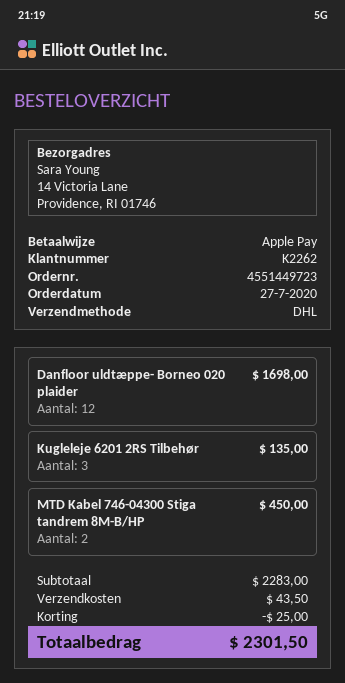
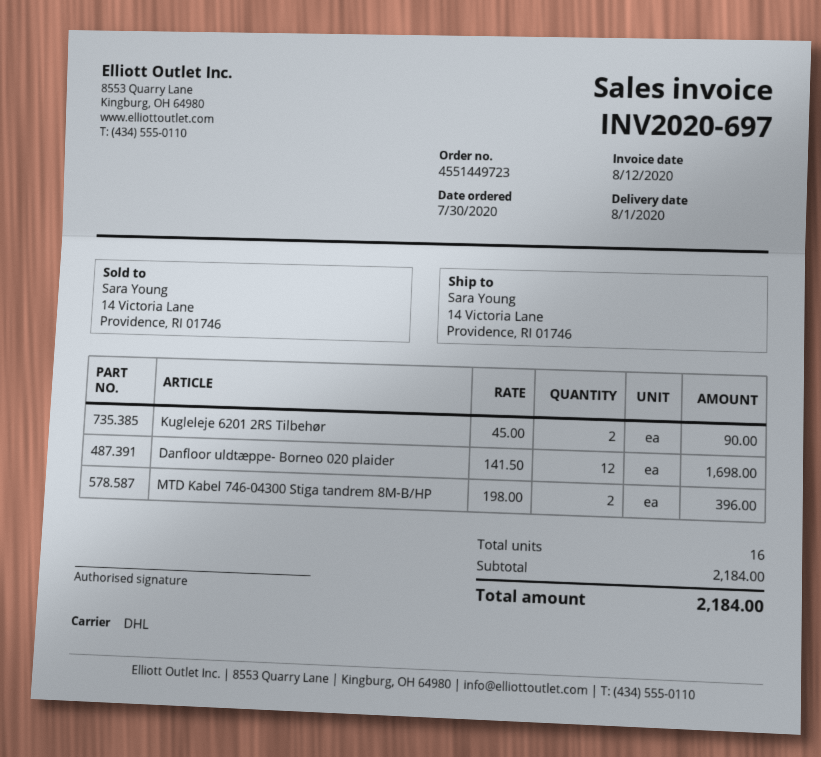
order date: 2020-07-27 -> 2020-07-30
Kugleleje 6201 2RS Tilbehør: 3 for 135.00 -> 2 for 90.00
MTD Kabel 746-04300 Stiga tandrem 8M-B/HP: 2 for 450.00 -> 2 for 396.00
subtotal: 2283.00 -> 2184.00
discount: 25.00 -> none
shipping: 43.50 -> none
total: 2301.50 -> 2184.00

